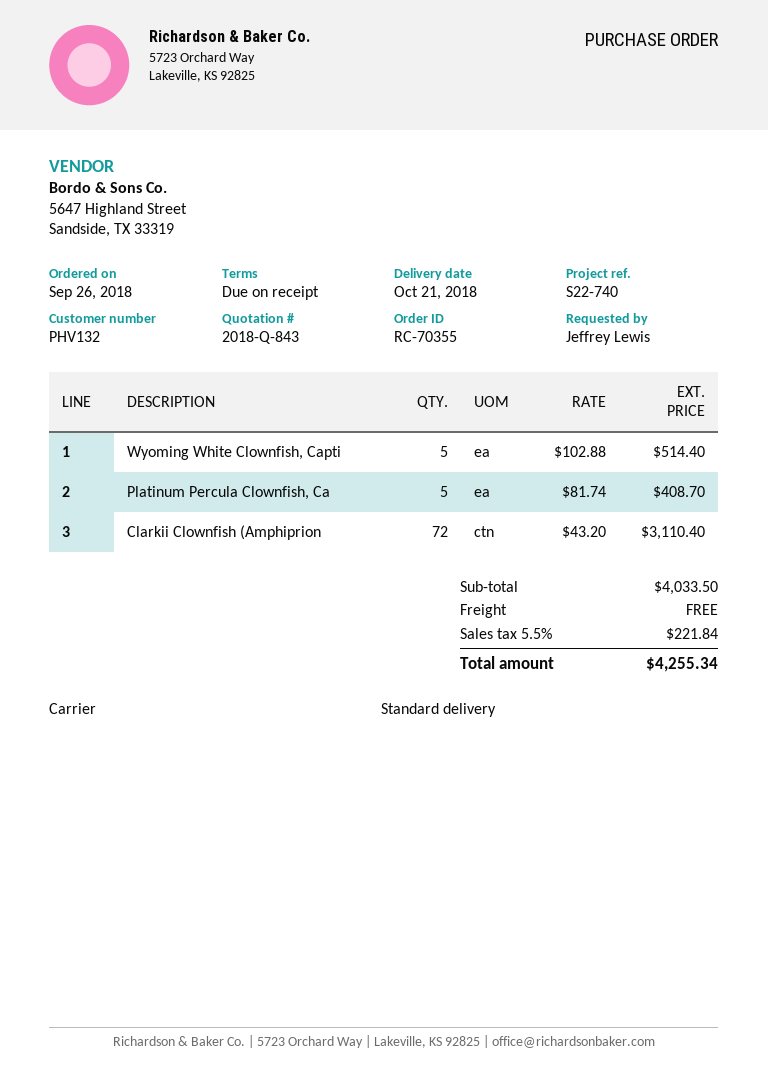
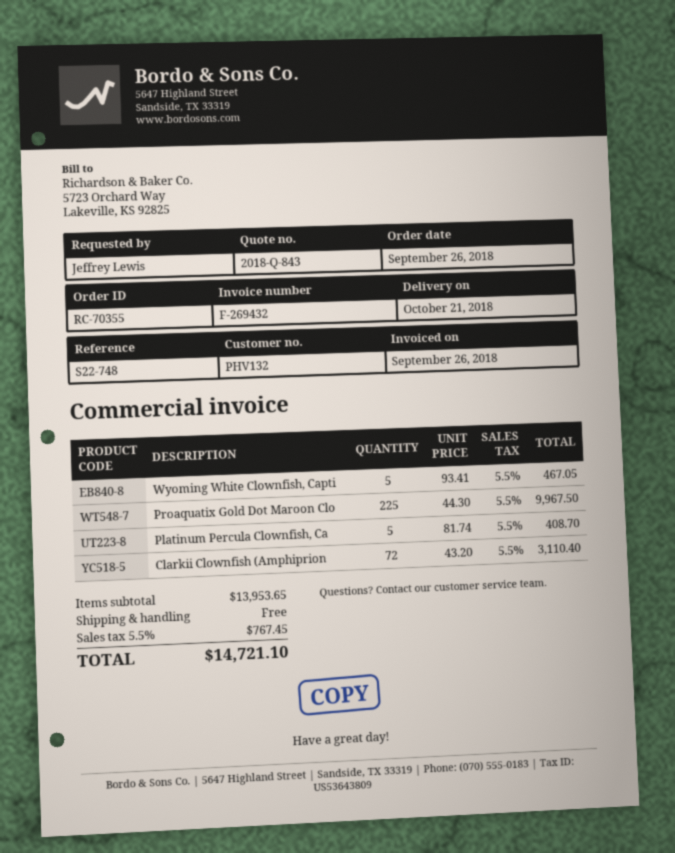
reference: S22-740 -> S22-748
Wyoming White Clownfish, Capti: 5 x 102.88 = 514.40 -> 5 x 93.41 = 467.05
Proaquatix Gold Dot Maroon Clo: none -> 225 x 44.30 = 9967.50
subtotal: 4033.50 -> 13953.65
tax: 5.5% = 221.84 -> 5.5% = 767.45
total: 4255.34 -> 14721.10

